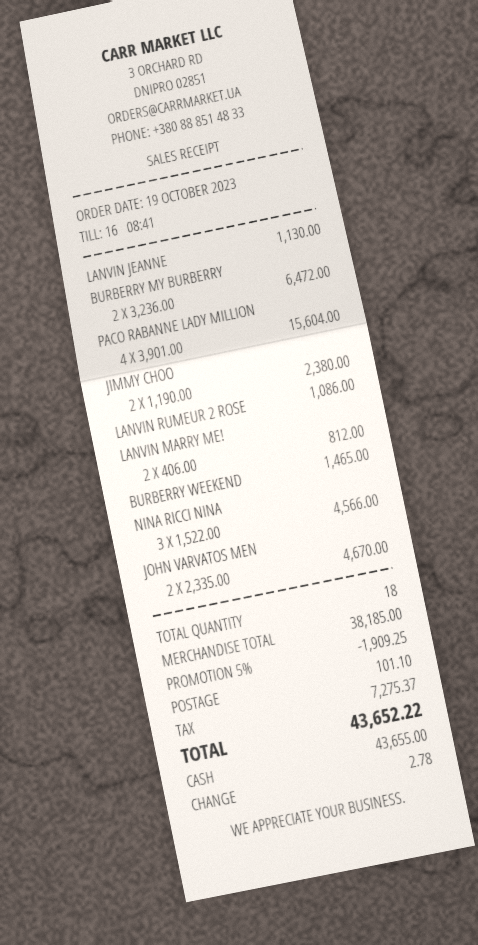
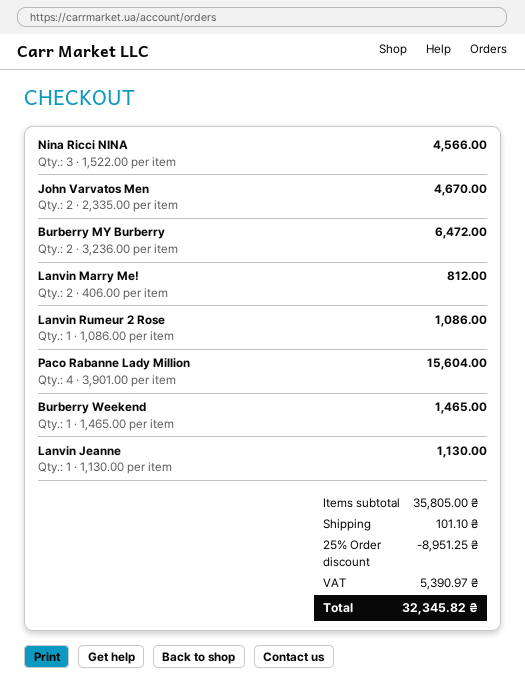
JIMMY CHOO: 2 x 1190.00 = 2380.00 -> none
subtotal: 38185.00 -> 35805.00
discount: 5% = 1909.25 -> 25% = 8951.25
tax: 7275.37 -> 5390.97
total: 43652.22 -> 32345.82

